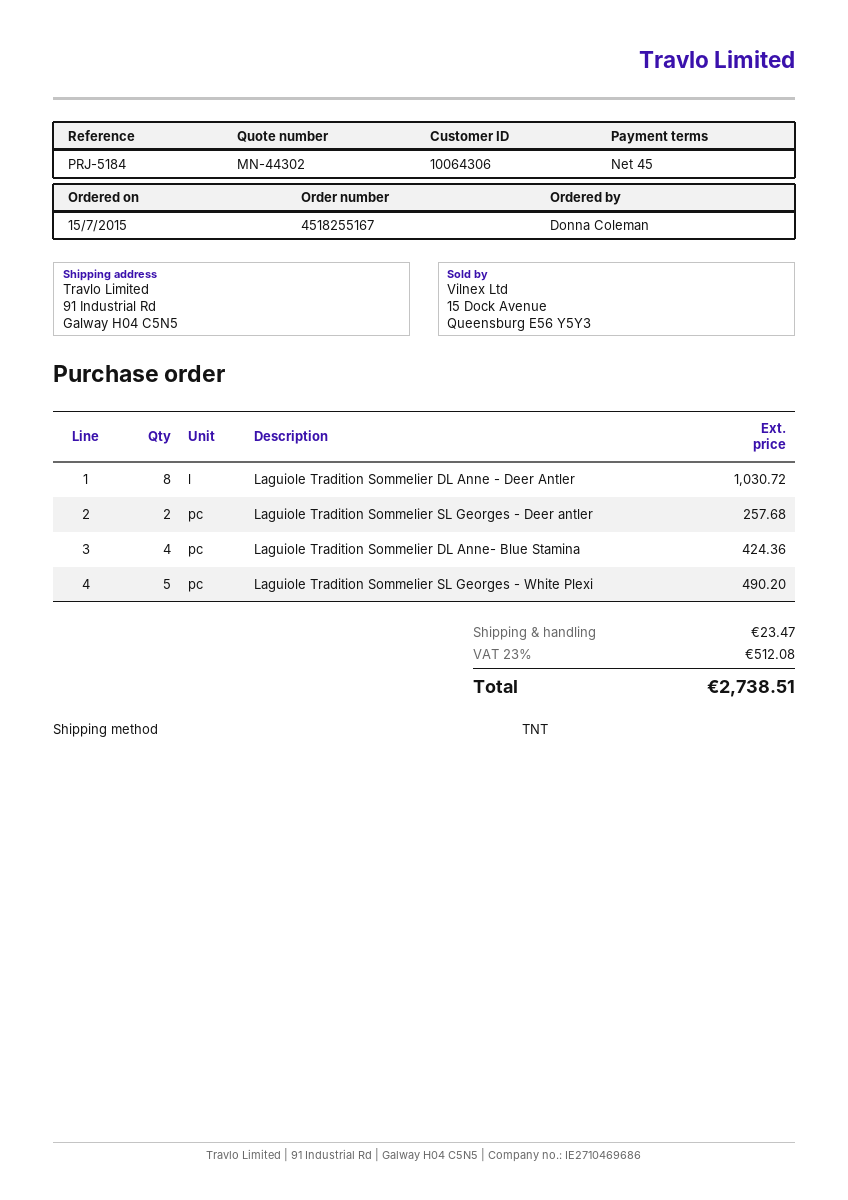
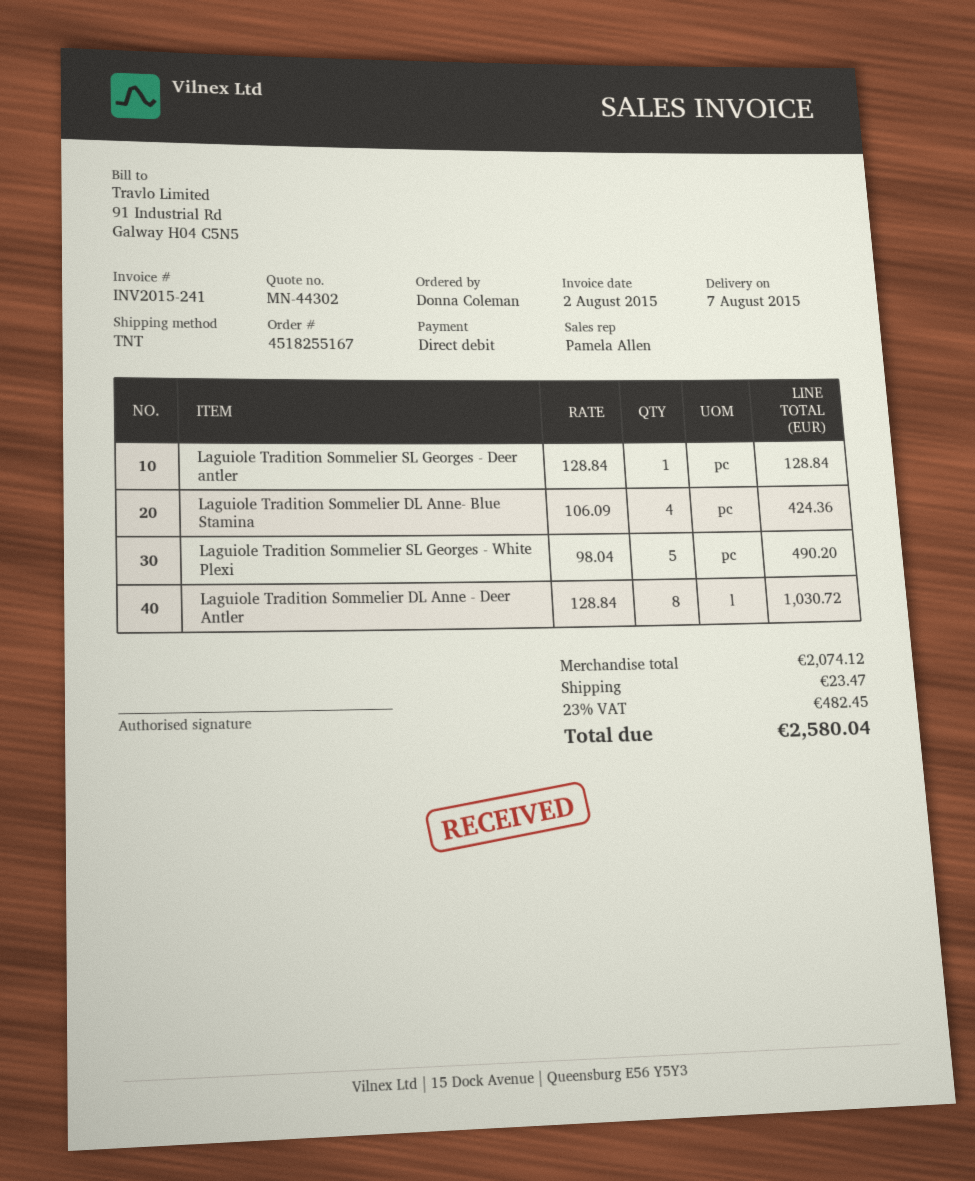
Laguiole Tradition Sommelier SL Georges - Deer antler: 2 for 257.68 -> 1 for 128.84
tax: 23% = 512.08 -> 23% = 482.45
total: 2738.51 -> 2580.04

